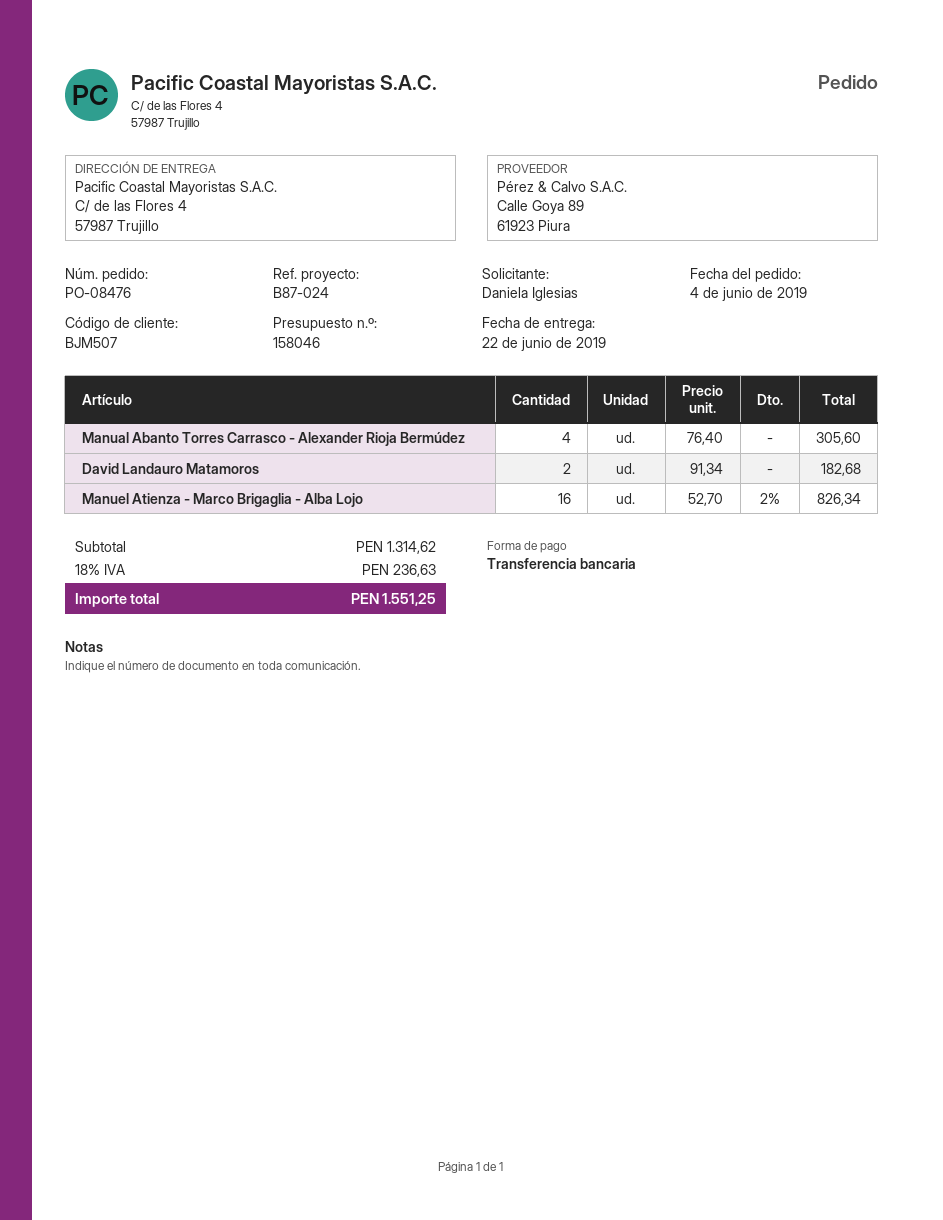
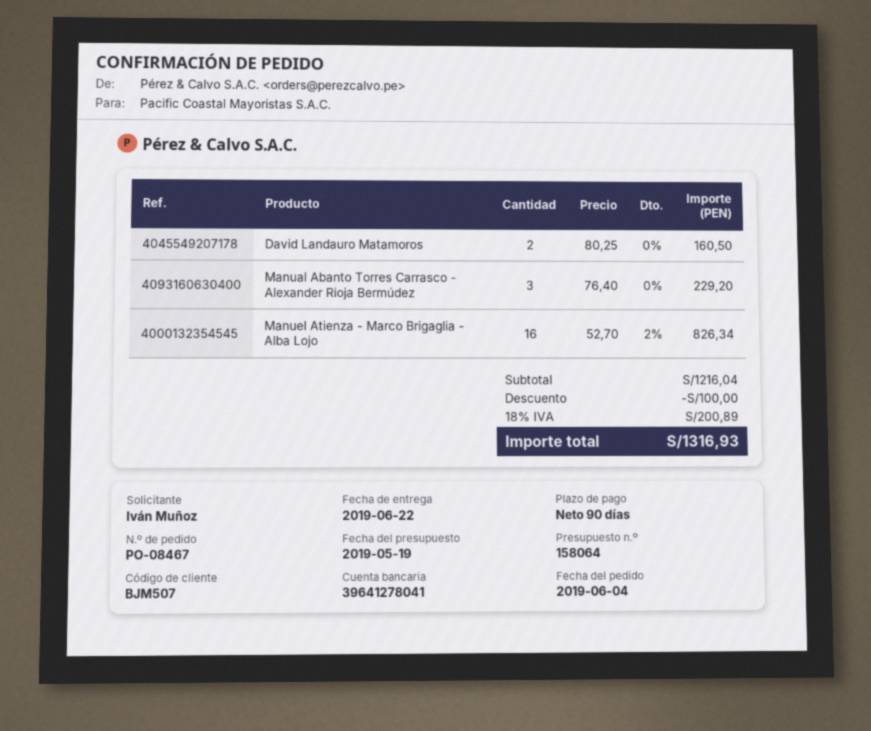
quote number: 158046 -> 158064
order number: PO-08476 -> PO-08467
ordered by: Daniela Iglesias -> Iván Muñoz
Manual Abanto Torres Carrasco - Alexander Rioja Bermúdez: 4 x 76.40 = 305.60 -> 3 x 76.40 = 229.20
David Landauro Matamoros: 2 x 91.34 = 182.68 -> 2 x 80.25 = 160.50
subtotal: 1314.62 -> 1216.04
discount: none -> 100.00
tax: 18% = 236.63 -> 18% = 200.89
total: 1551.25 -> 1316.93

